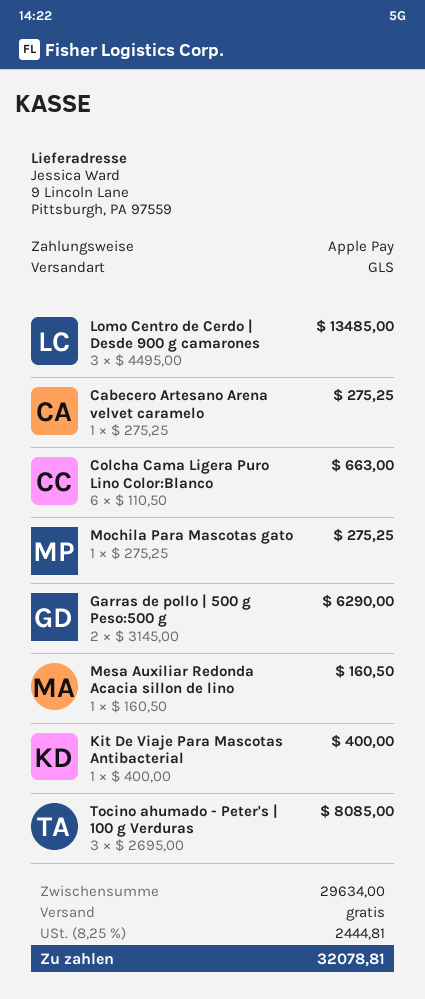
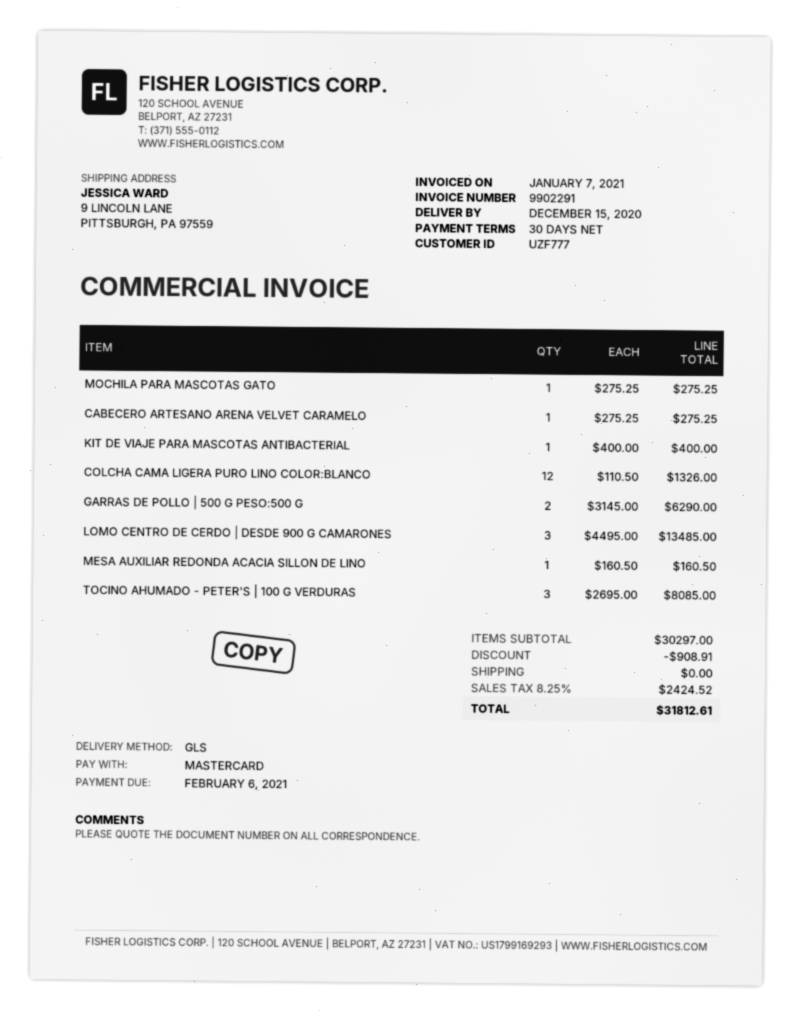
payment method: Apple Pay -> Mastercard
Colcha Cama Ligera Puro Lino Color:Blanco: 6 x 110.50 = 663.00 -> 12 x 110.50 = 1326.00
subtotal: 29634.00 -> 30297.00
discount: none -> 908.91
tax: 8.25% = 2444.81 -> 8.25% = 2424.52
total: 32078.81 -> 31812.61

